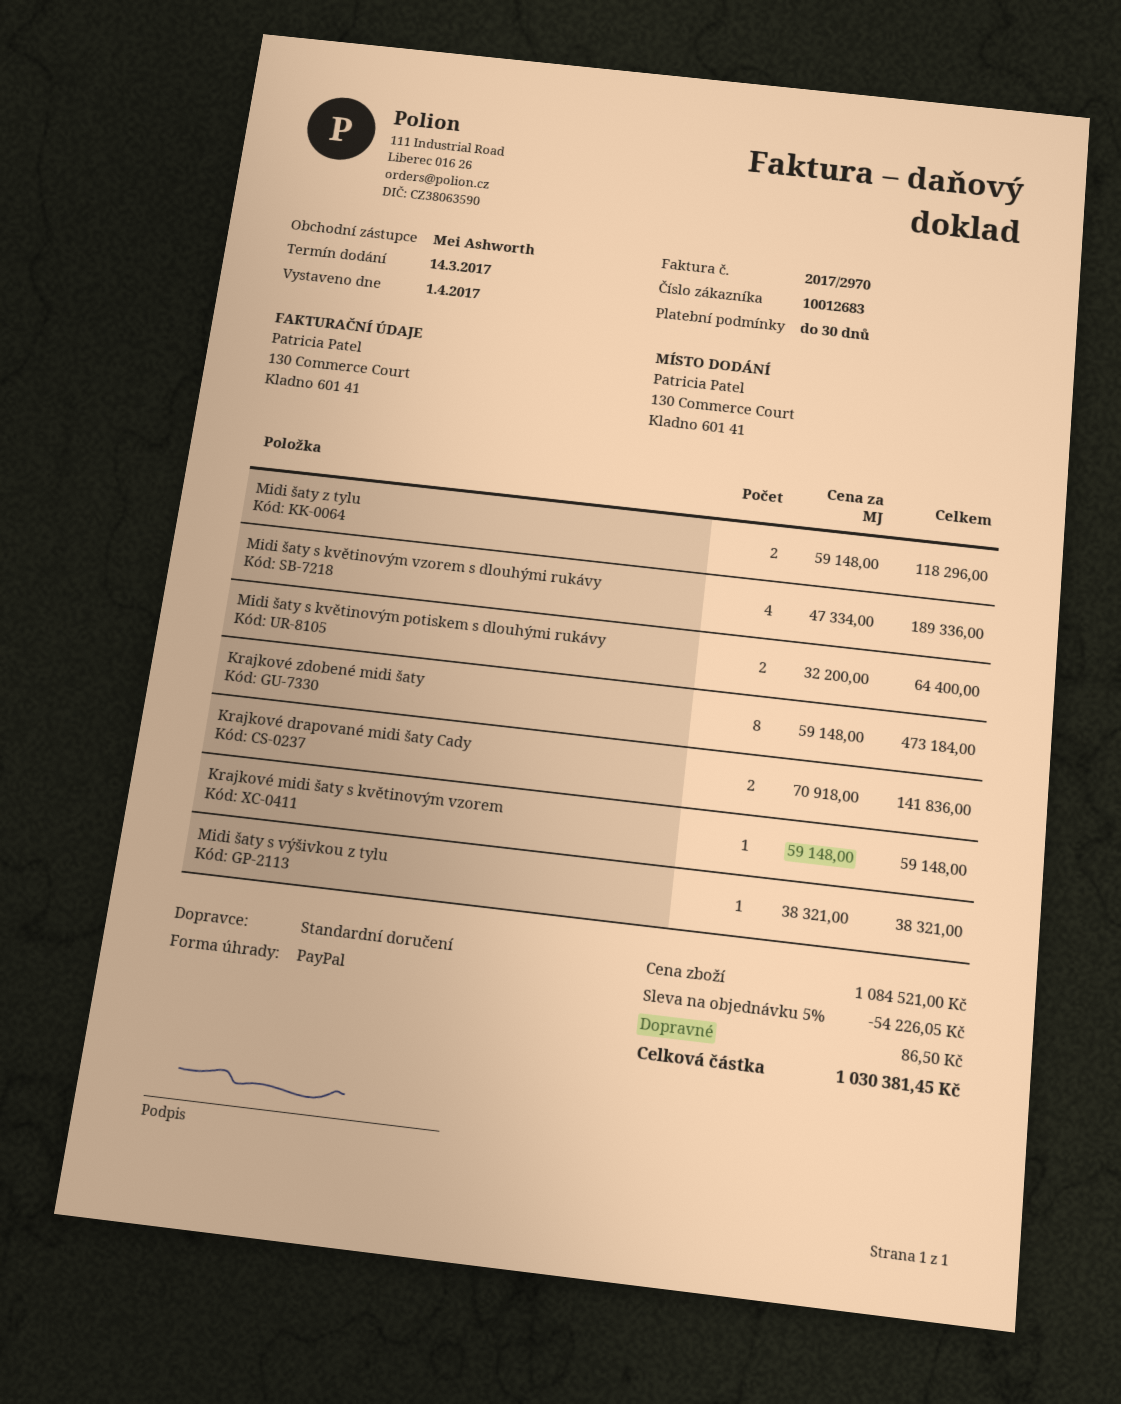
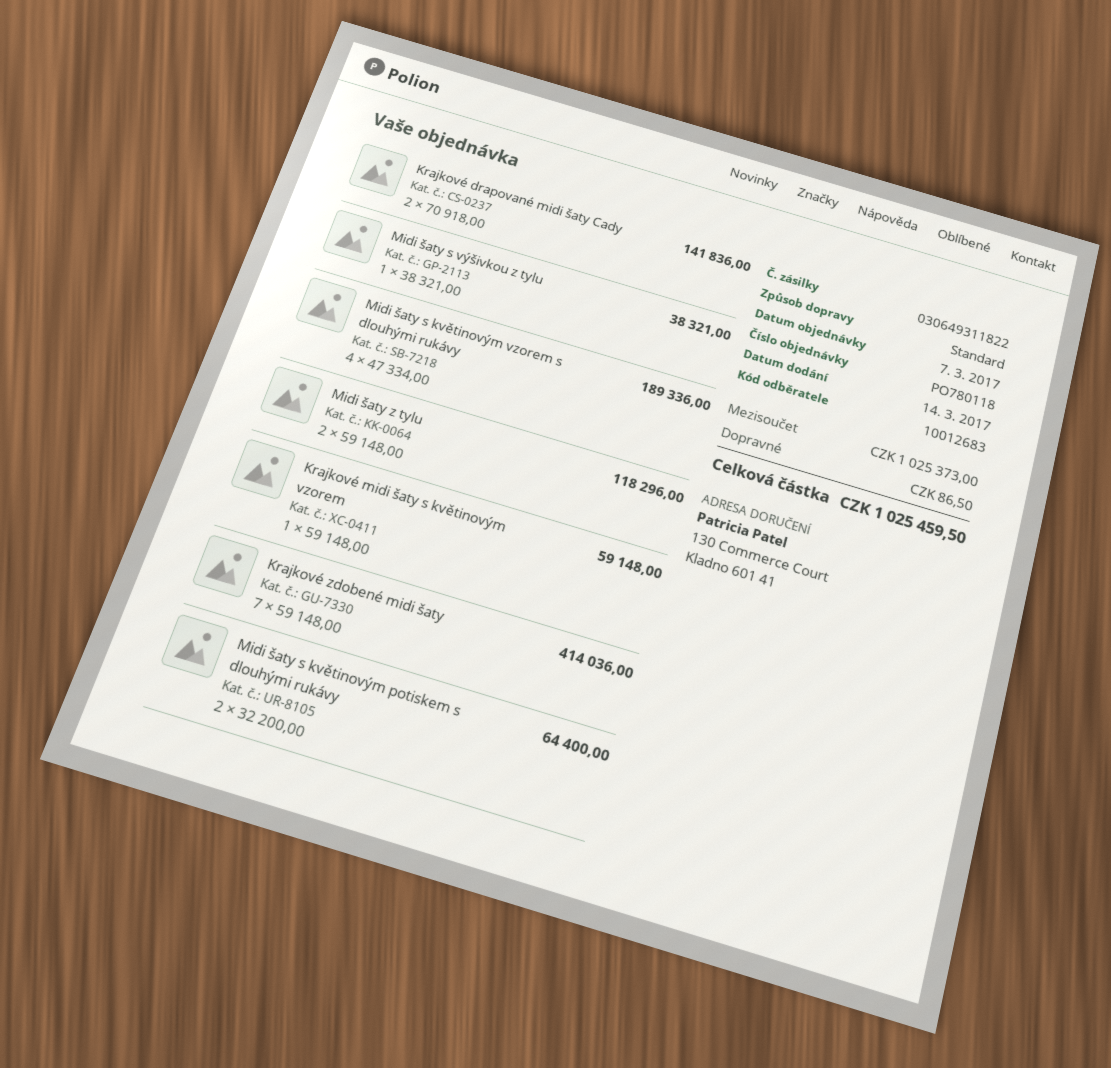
Krajkové zdobené midi šaty: 8 x 59148.00 = 473184.00 -> 7 x 59148.00 = 414036.00
subtotal: 1084521.00 -> 1025373.00
discount: 5% = 54226.05 -> none
total: 1030381.45 -> 1025459.50

